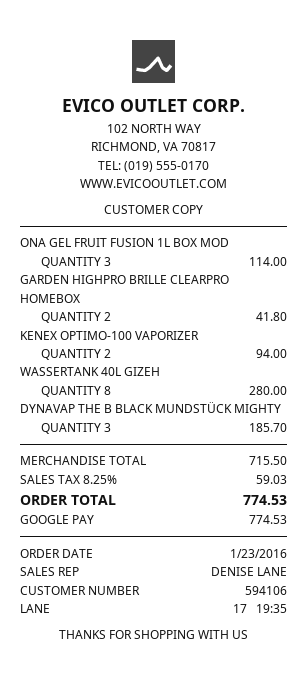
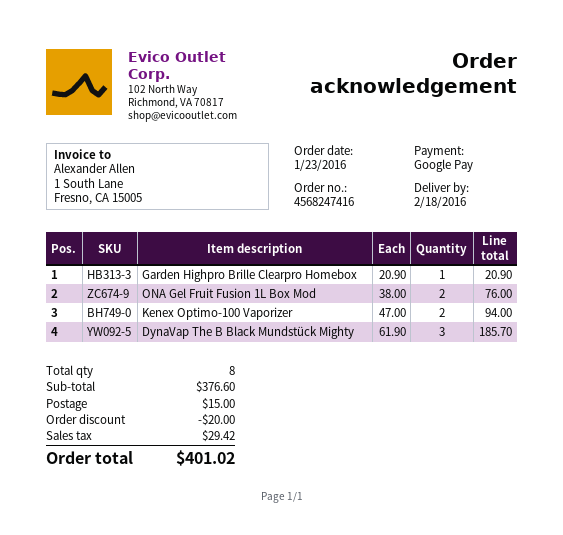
ONA GEL FRUIT FUSION 1L BOX MOD: 3 for 114.00 -> 2 for 76.00
GARDEN HIGHPRO BRILLE CLEARPRO HOMEBOX: 2 for 41.80 -> 1 for 20.90
WASSERTANK 40L GIZEH: 8 for 280.00 -> none
subtotal: 715.50 -> 376.60
discount: none -> 20.00
shipping: none -> 15.00
tax: 59.03 -> 29.42
total: 774.53 -> 401.02

